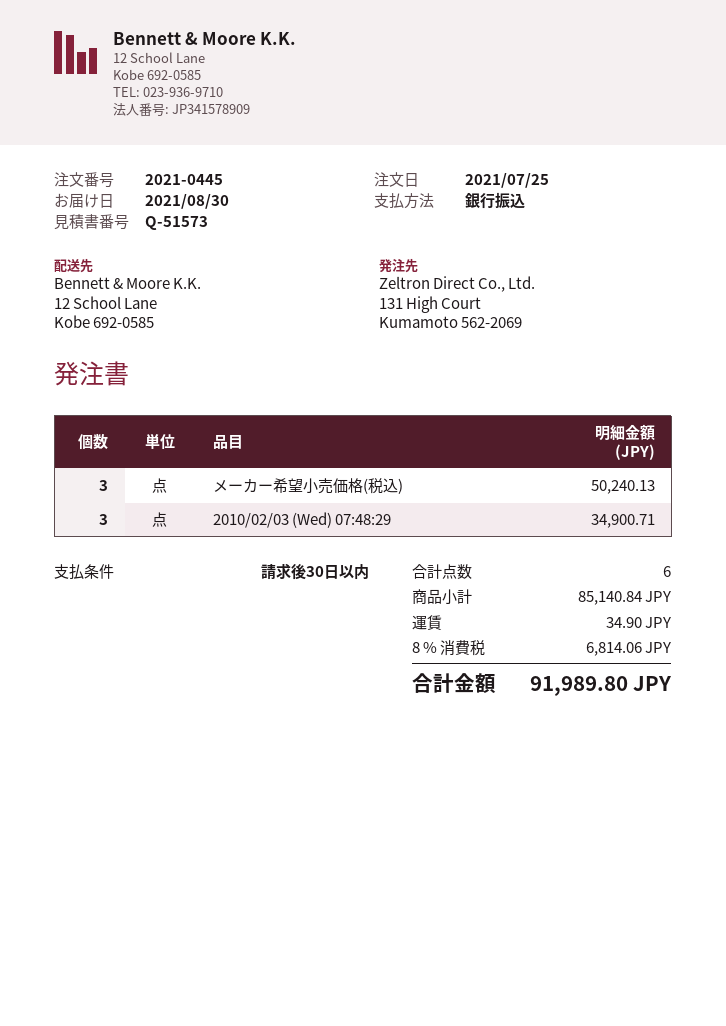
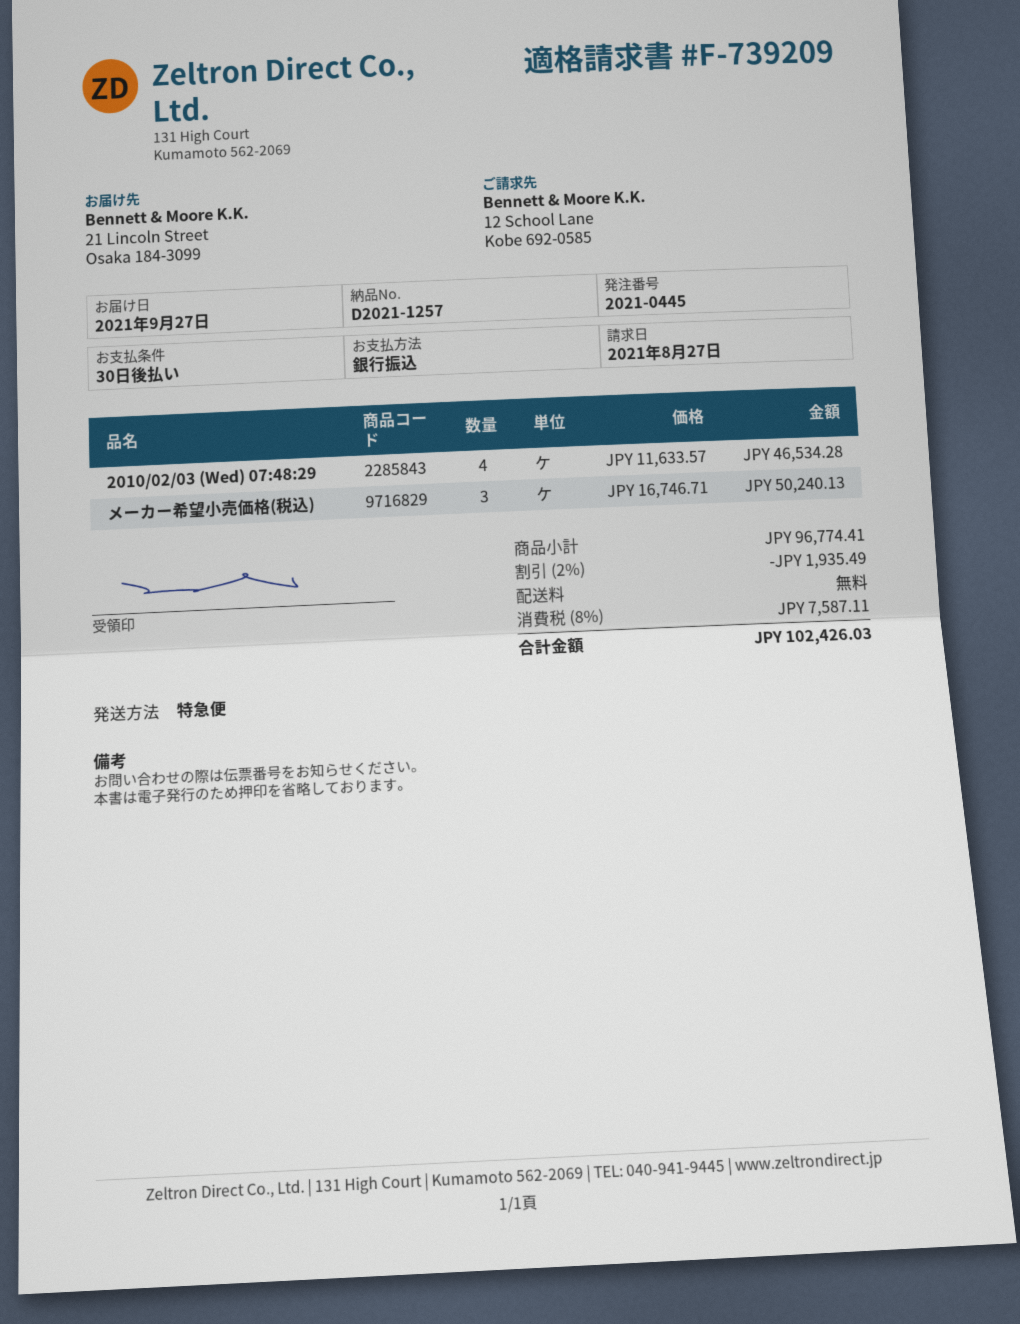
delivery date: 2021-08-30 -> 2021-09-27
ship to: 12 School Lane, Kobe 692-0585 -> 21 Lincoln Street, Osaka 184-3099
2010/02/03 (Wed) 07:48:29: 3 for 34900.71 -> 4 for 46534.28
subtotal: 85140.84 -> 96774.41
discount: none -> 2% = 1935.49
shipping: 34.90 -> 0.00
tax: 8% = 6814.06 -> 8% = 7587.11
total: 91989.80 -> 102426.03

